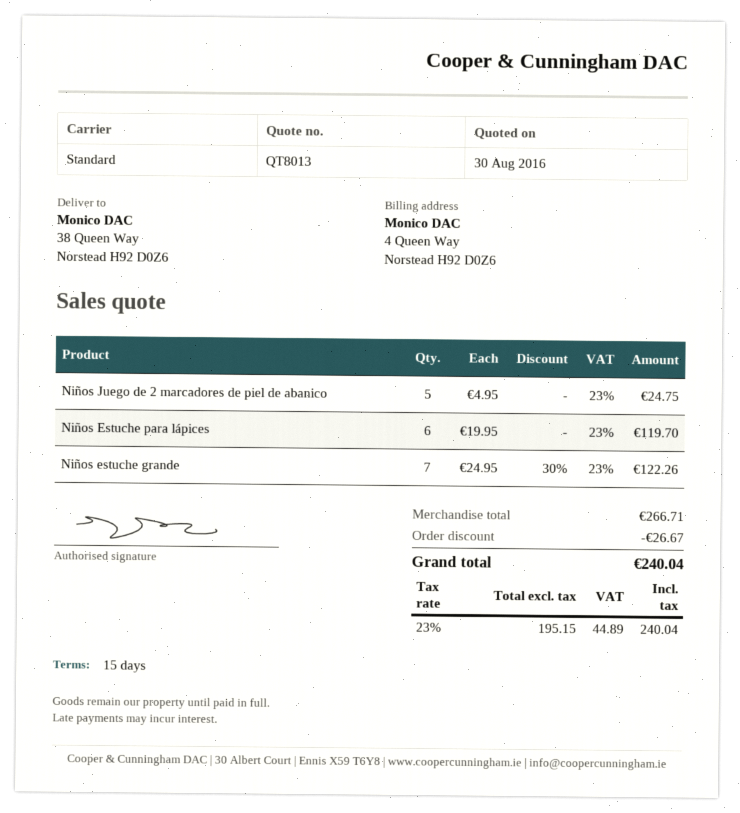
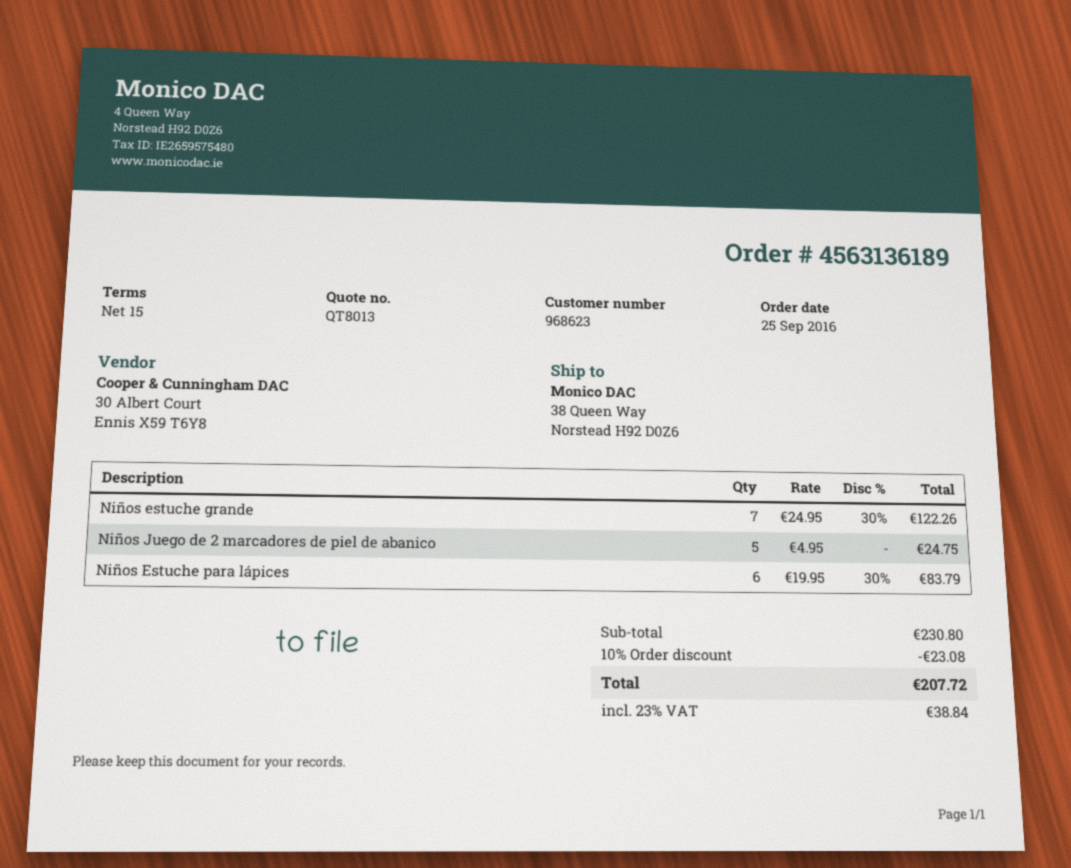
Niños Estuche para lápices: 6 x 19.95 = 119.70 -> 6 x 19.95 - 30% = 83.79
subtotal: 266.71 -> 230.80
discount: 26.67 -> 23.08
tax: 23% = 44.89 -> 23% = 38.84
total: 240.04 -> 207.72

